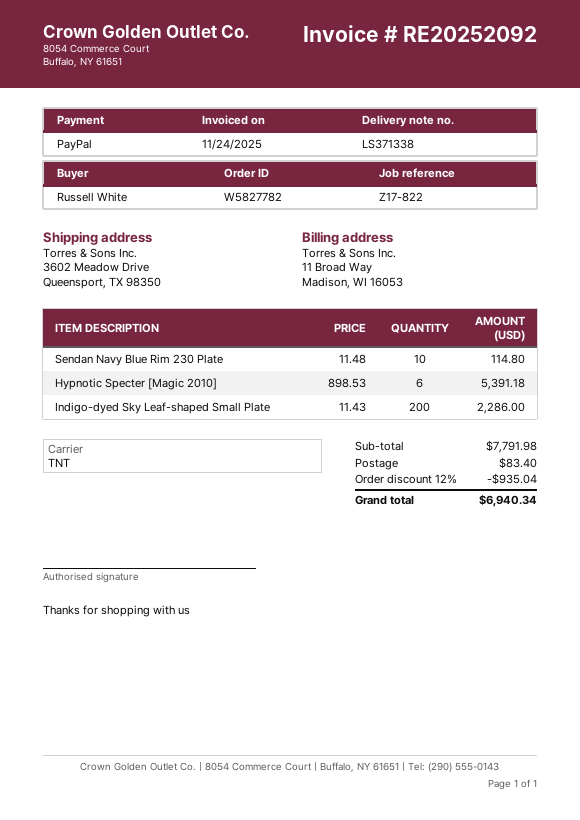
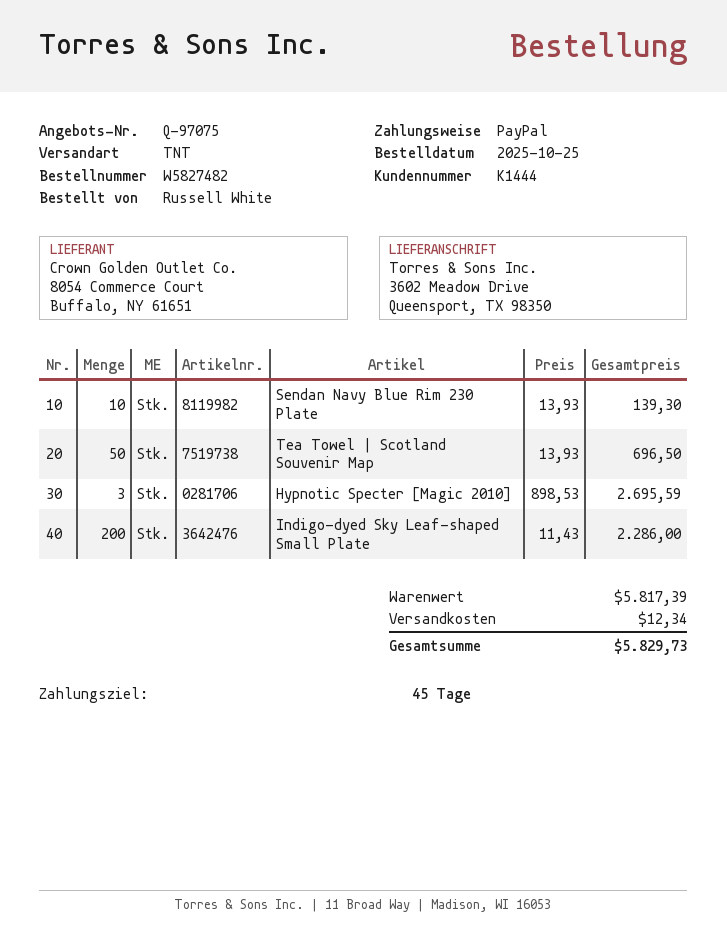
order number: W5827782 -> W5827482
Sendan Navy Blue Rim 230 Plate: 10 x 11.48 = 114.80 -> 10 x 13.93 = 139.30
Hypnotic Specter [Magic 2010]: 6 x 898.53 = 5391.18 -> 3 x 898.53 = 2695.59
Tea Towel | Scotland Souvenir Map: none -> 50 x 13.93 = 696.50
subtotal: 7791.98 -> 5817.39
discount: 12% = 935.04 -> none
shipping: 83.40 -> 12.34
total: 6940.34 -> 5829.73

